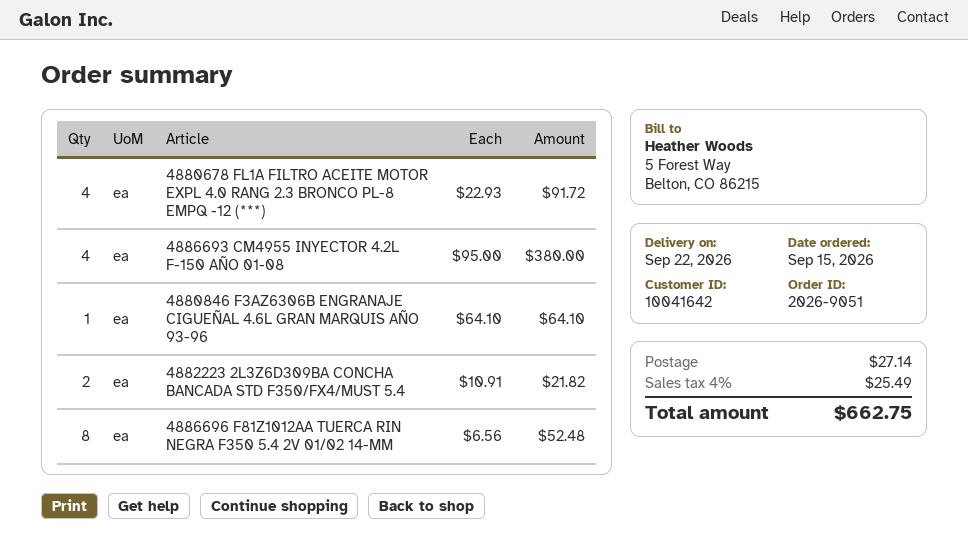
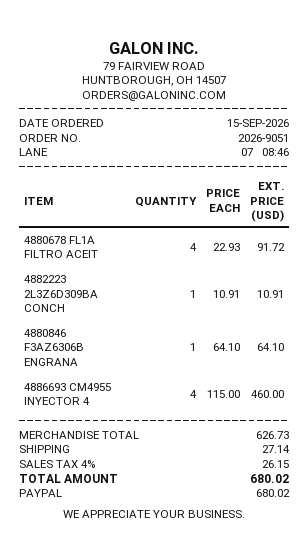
4886693 CM4955 INYECTOR 4.2L F-150 AÑO 01-08: 4 x 95.00 = 380.00 -> 4 x 115.00 = 460.00
4882223 2L3Z6D309BA CONCHA BANCADA STD F350/FX4/MUST 5.4: 2 x 10.91 = 21.82 -> 1 x 10.91 = 10.91
4886696 F81Z1012AA TUERCA RIN NEGRA F350 5.4 2V 01/02 14-MM: 8 x 6.56 = 52.48 -> none
tax: 4% = 25.49 -> 4% = 26.15
total: 662.75 -> 680.02

